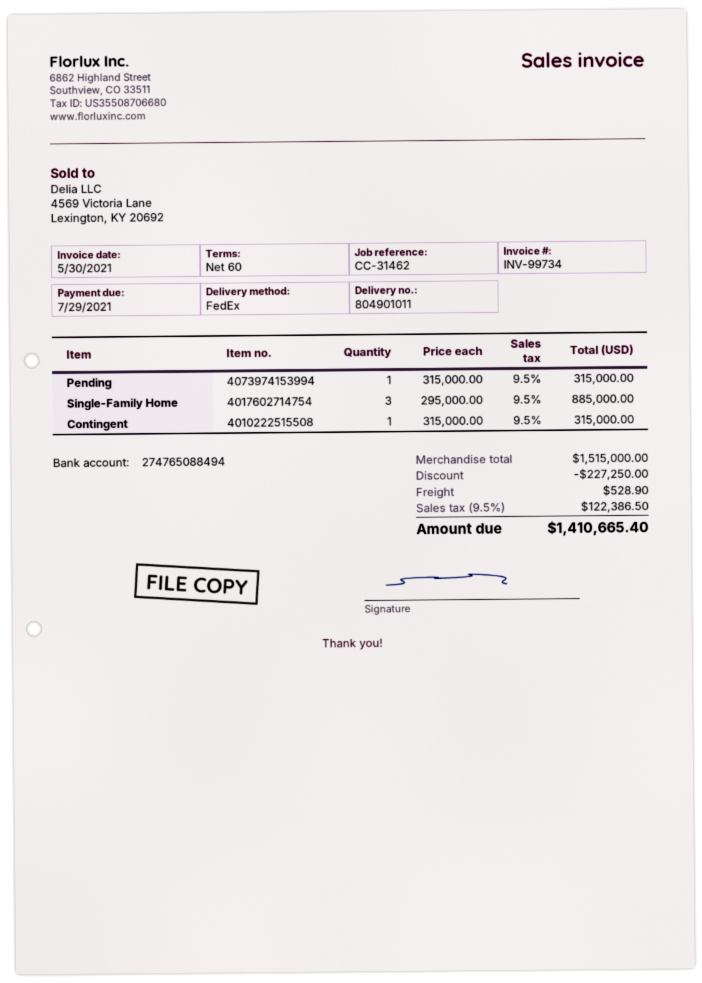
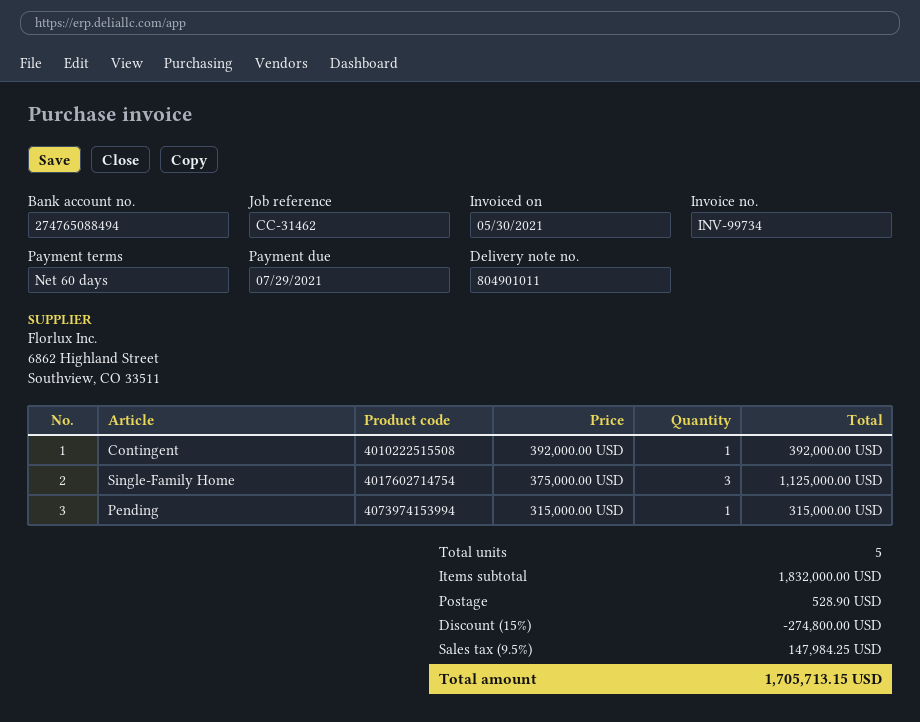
Single-Family Home: 3 x 295000.00 = 885000.00 -> 3 x 375000.00 = 1125000.00
Contingent: 1 x 315000.00 = 315000.00 -> 1 x 392000.00 = 392000.00
subtotal: 1515000.00 -> 1832000.00
discount: 227250.00 -> 274800.00
tax: 9.5% = 122386.50 -> 9.5% = 147984.25
total: 1410665.40 -> 1705713.15

